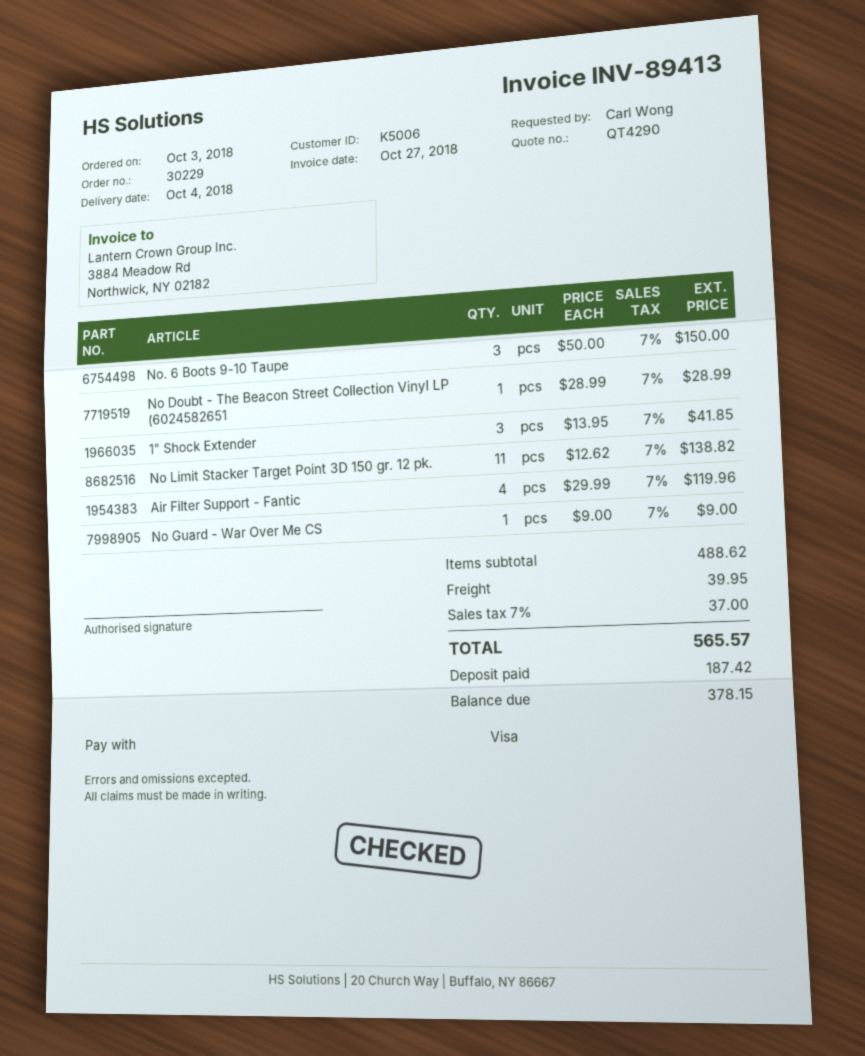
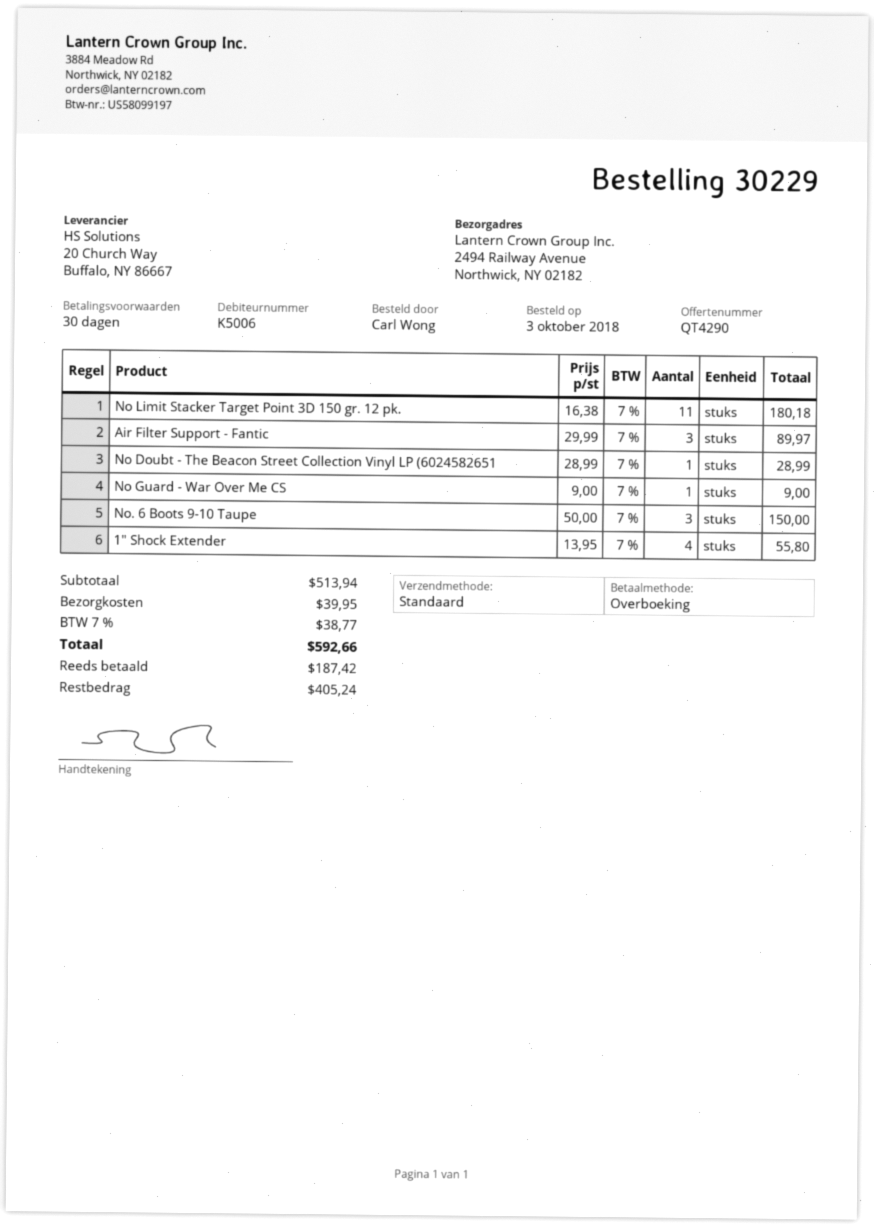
payment method: Visa -> bank transfer
1" Shock Extender: 3 x 13.95 = 41.85 -> 4 x 13.95 = 55.80
No Limit Stacker Target Point 3D 150 gr. 12 pk.: 11 x 12.62 = 138.82 -> 11 x 16.38 = 180.18
Air Filter Support - Fantic: 4 x 29.99 = 119.96 -> 3 x 29.99 = 89.97
subtotal: 488.62 -> 513.94
tax: 7% = 37.00 -> 7% = 38.77
total: 565.57 -> 592.66
balance: 378.15 -> 405.24

